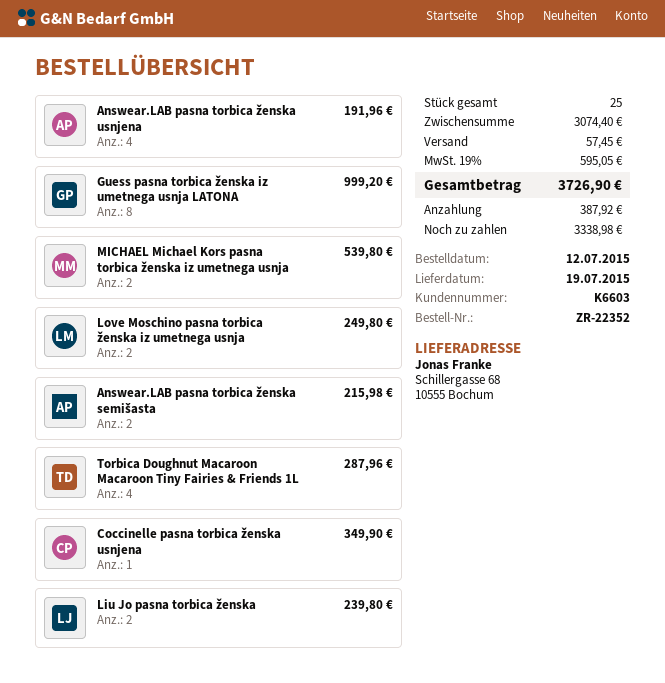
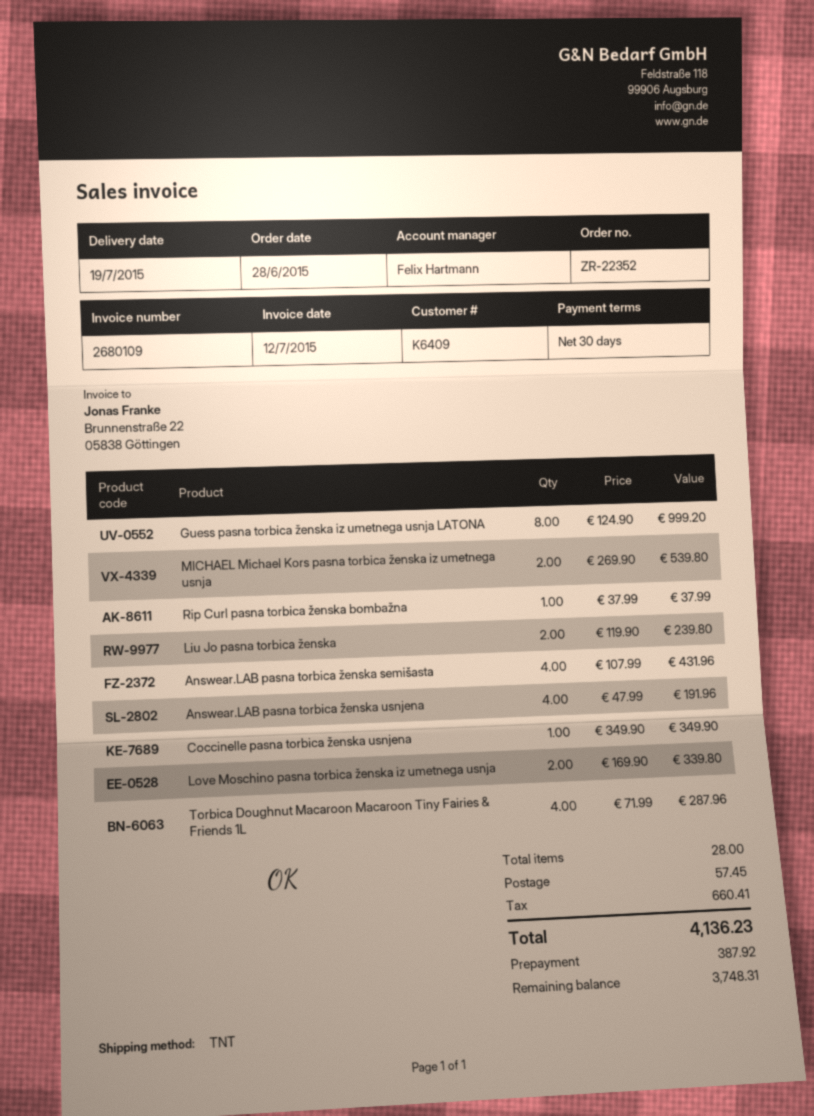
order date: 2015-07-12 -> 2015-06-28
customer number: K6603 -> K6409
Love Moschino pasna torbica ženska iz umetnega usnja: 2 for 249.80 -> 2 for 339.80
Answear.LAB pasna torbica ženska semišasta: 2 for 215.98 -> 4 for 431.96
Rip Curl pasna torbica ženska bombažna: none -> 1 for 37.99
total quantity: 25 -> 28
tax: 595.05 -> 660.41
total: 3726.90 -> 4136.23
balance: 3338.98 -> 3748.31

